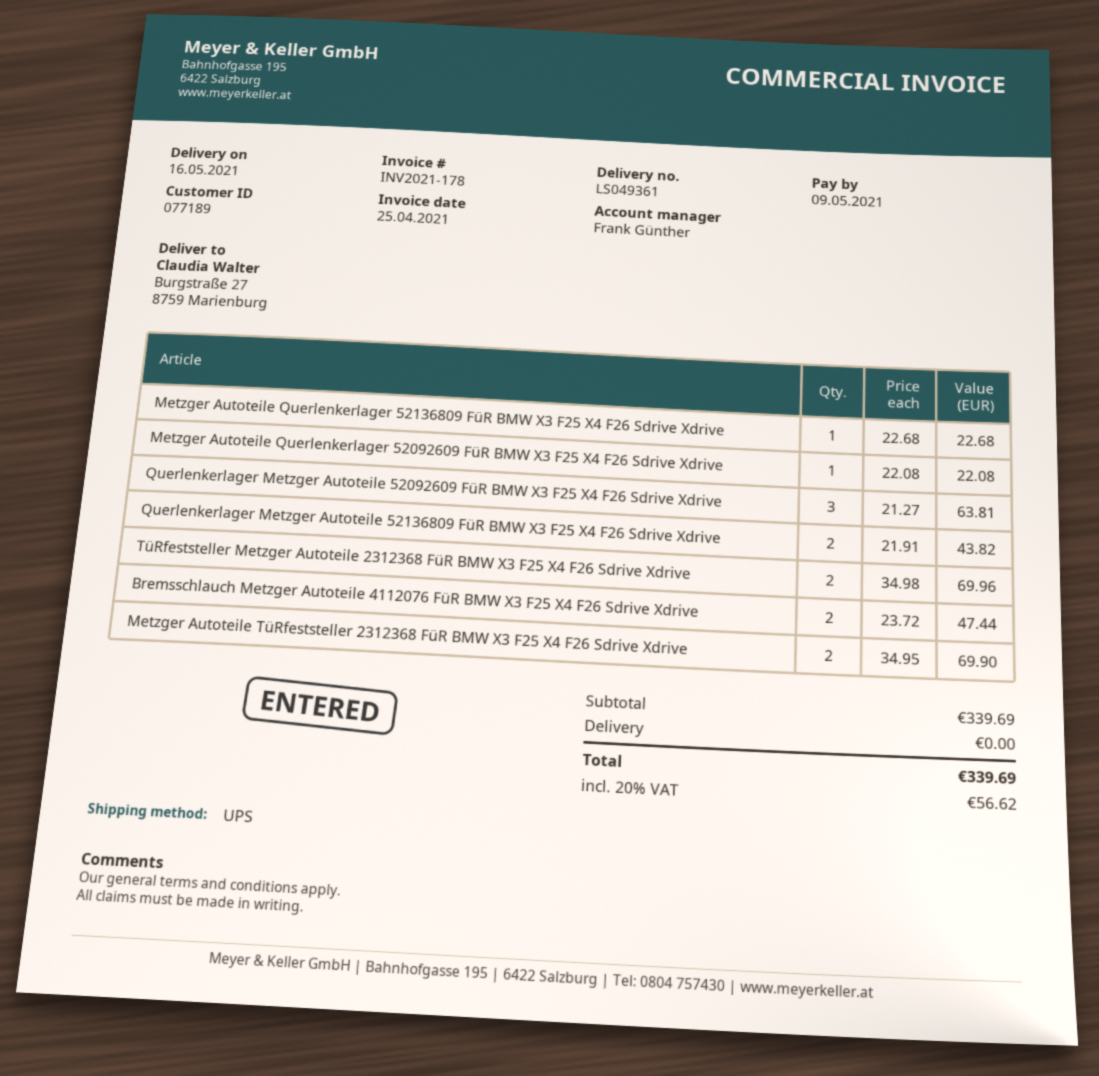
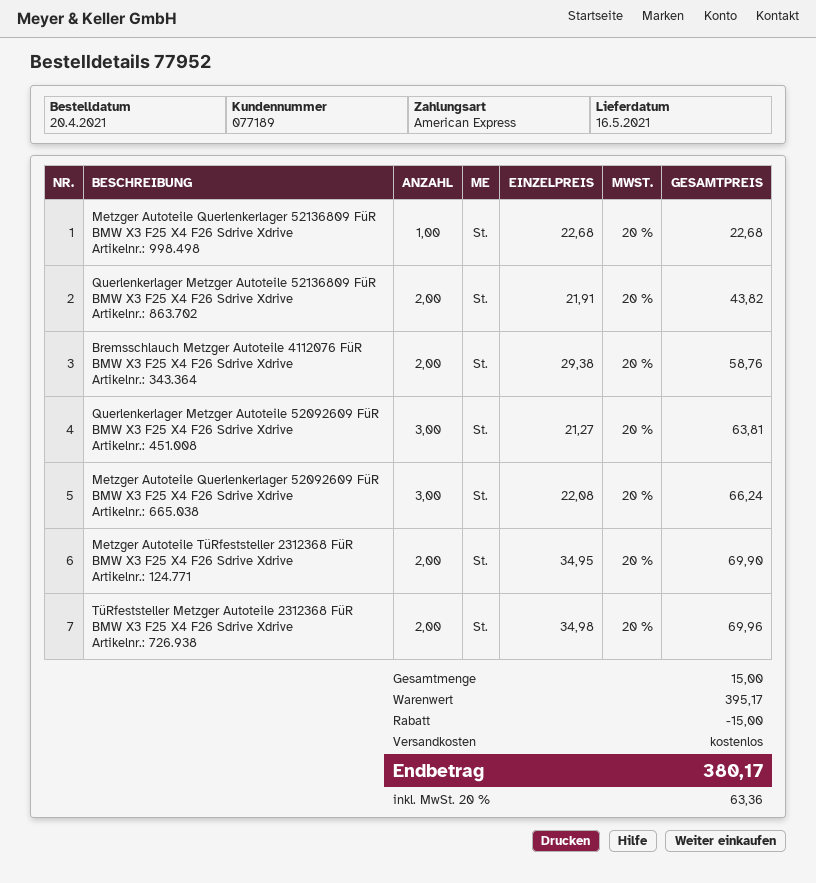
Metzger Autoteile Querlenkerlager 52092609 FüR BMW X3 F25 X4 F26 Sdrive Xdrive: 1 x 22.08 = 22.08 -> 3 x 22.08 = 66.24
Bremsschlauch Metzger Autoteile 4112076 FüR BMW X3 F25 X4 F26 Sdrive Xdrive: 2 x 23.72 = 47.44 -> 2 x 29.38 = 58.76
subtotal: 339.69 -> 395.17
discount: none -> 15.00
tax: 20% = 56.62 -> 20% = 63.36
total: 339.69 -> 380.17

